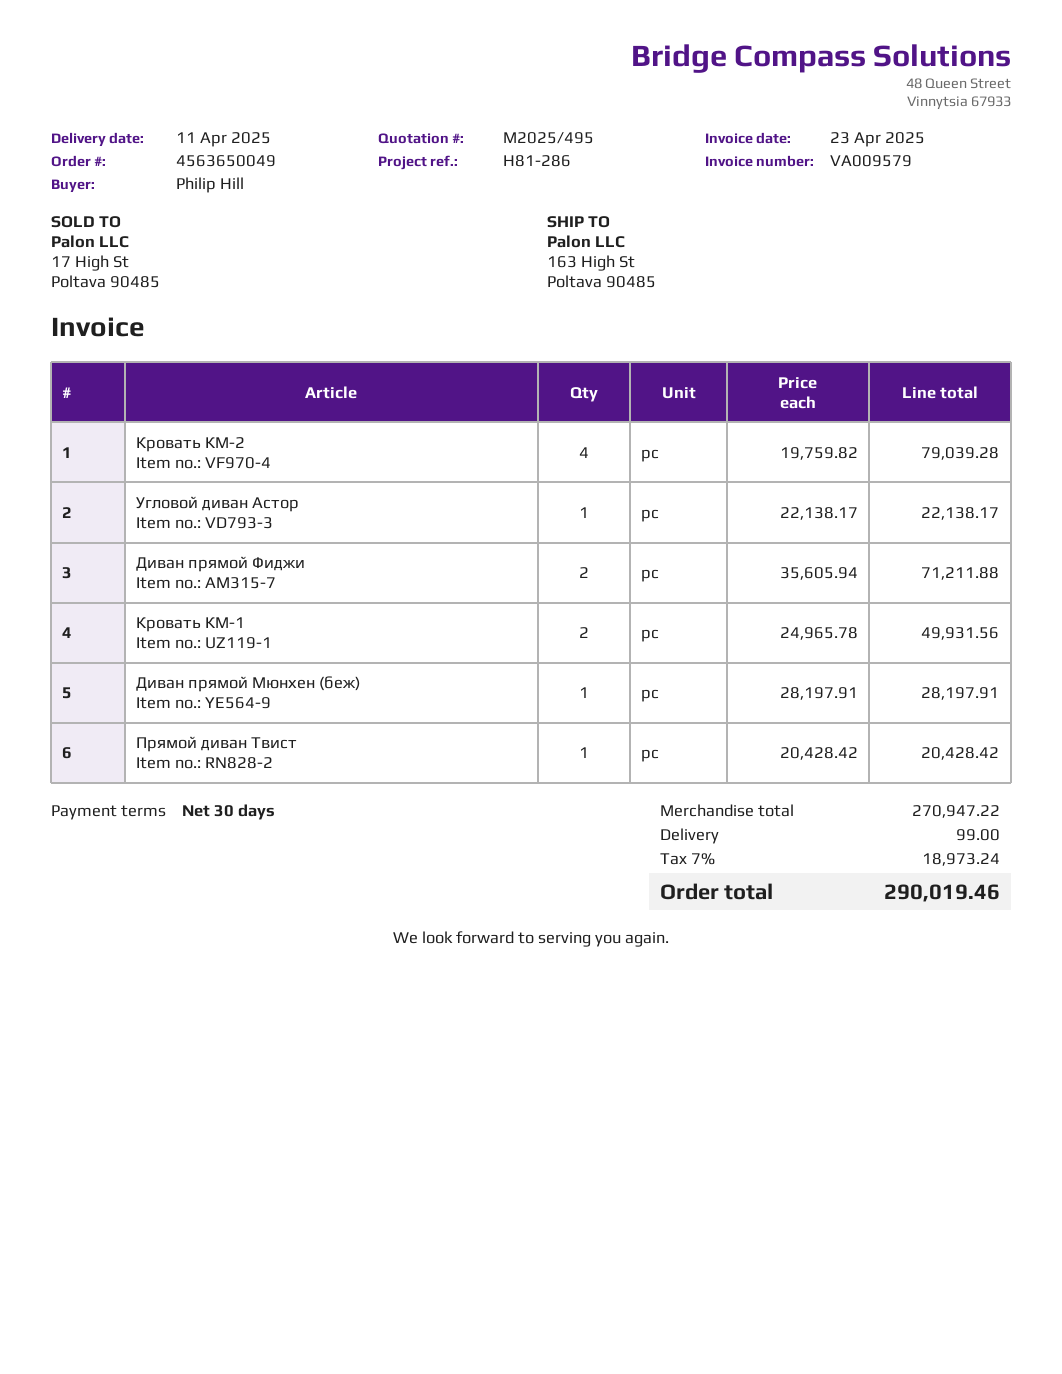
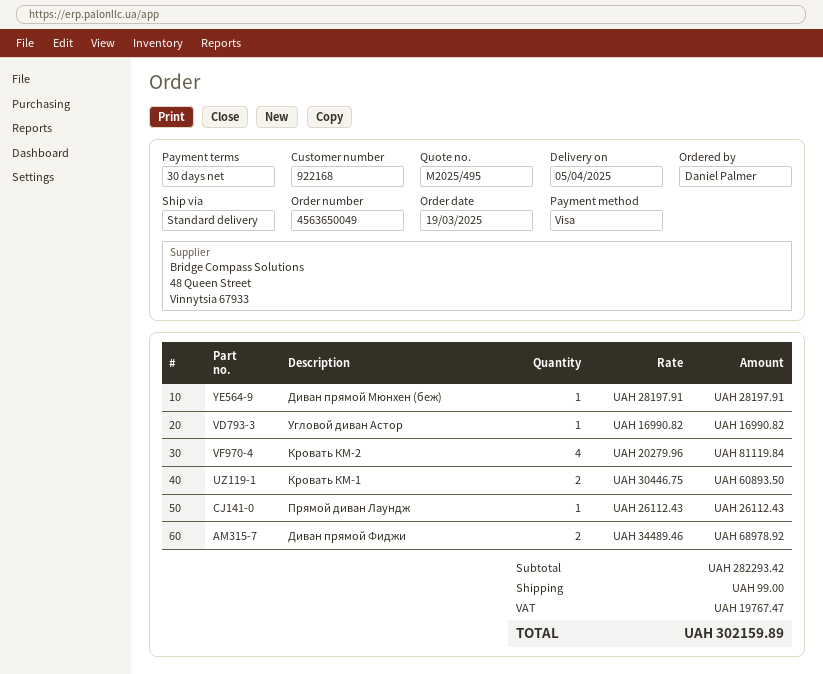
delivery date: 2025-04-11 -> 2025-04-05
ordered by: Philip Hill -> Daniel Palmer
Кровать КМ-2: 4 x 19759.82 = 79039.28 -> 4 x 20279.96 = 81119.84
Угловой диван Астор: 1 x 22138.17 = 22138.17 -> 1 x 16990.82 = 16990.82
Диван прямой Фиджи: 2 x 35605.94 = 71211.88 -> 2 x 34489.46 = 68978.92
Кровать КМ-1: 2 x 24965.78 = 49931.56 -> 2 x 30446.75 = 60893.50
Прямой диван Твист: 1 x 20428.42 = 20428.42 -> none
Прямой диван Лаундж: none -> 1 x 26112.43 = 26112.43
subtotal: 270947.22 -> 282293.42
tax: 18973.24 -> 19767.47
total: 290019.46 -> 302159.89

